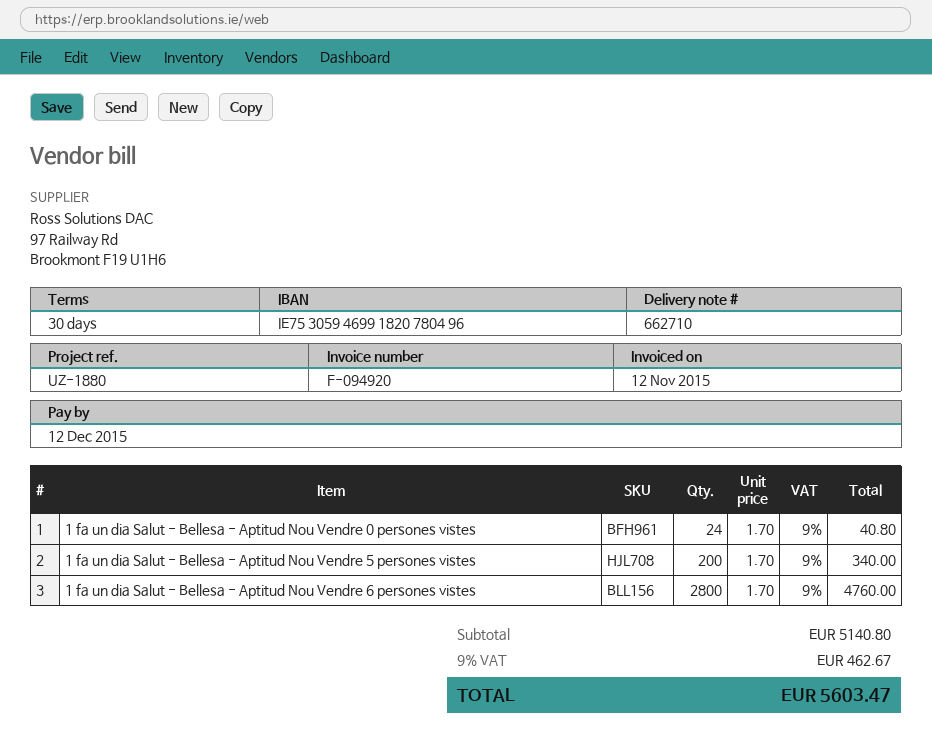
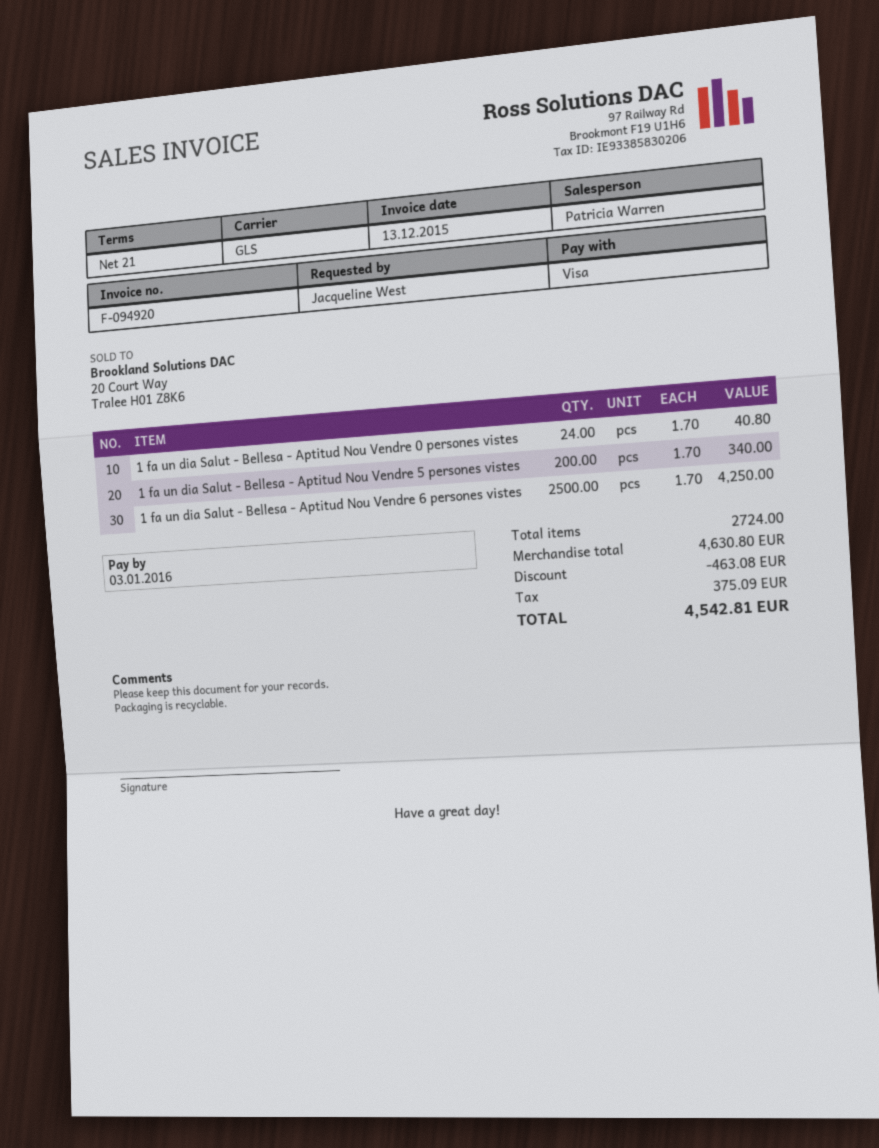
invoice date: 2015-11-12 -> 2015-12-13
payment terms: 30 days -> 21 days
due date: 2015-12-12 -> 2016-01-03
1 fa un dia Salut - Bellesa - Aptitud Nou Vendre 6 persones vistes: 2800 x 1.70 = 4760.00 -> 2500 x 1.70 = 4250.00
subtotal: 5140.80 -> 4630.80
discount: none -> 463.08
tax: 462.67 -> 375.09
total: 5603.47 -> 4542.81

